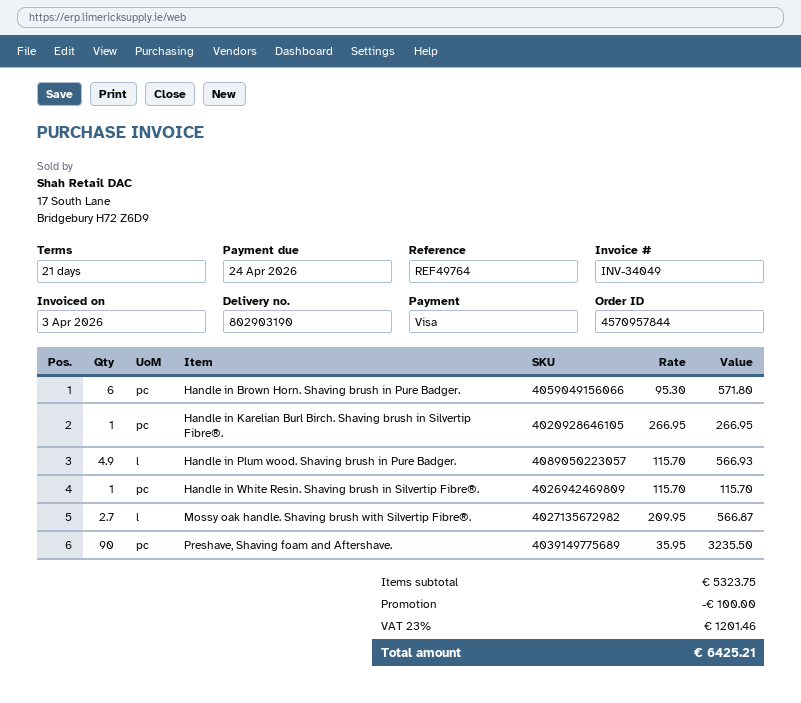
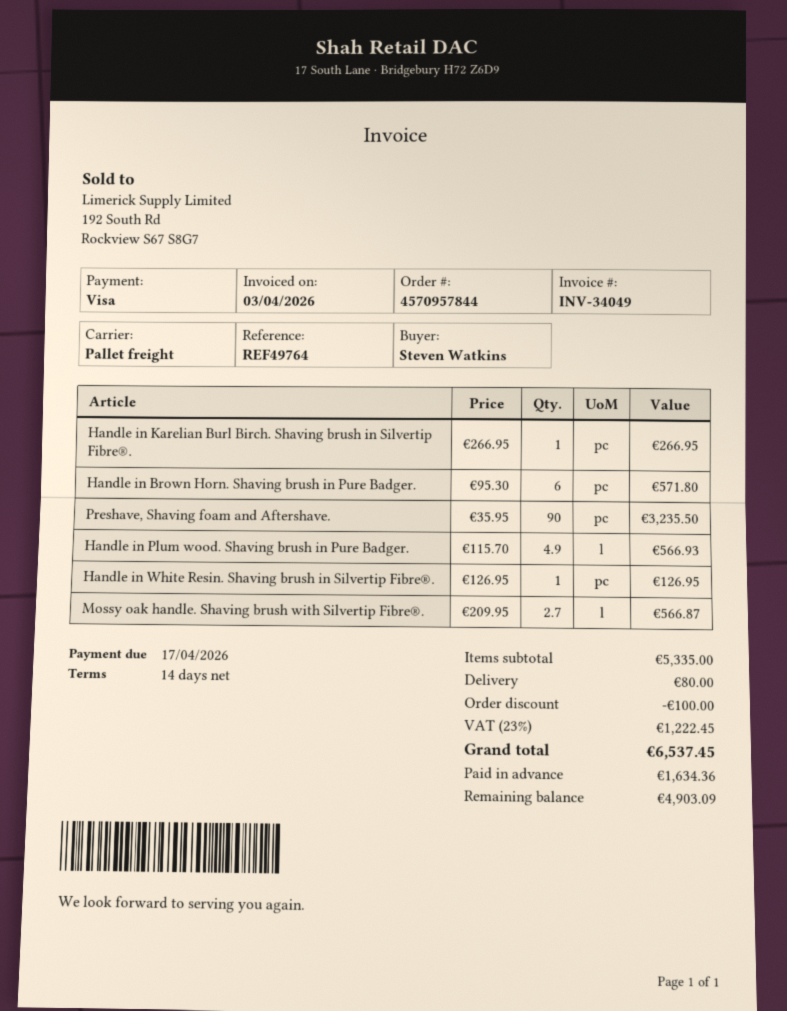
payment terms: 21 days -> 14 days
due date: 2026-04-24 -> 2026-04-17
Handle in White Resin. Shaving brush in Silvertip Fibre®.: 1 x 115.70 = 115.70 -> 1 x 126.95 = 126.95
subtotal: 5323.75 -> 5335.00
shipping: none -> 80.00
tax: 23% = 1201.46 -> 23% = 1222.45
total: 6425.21 -> 6537.45

